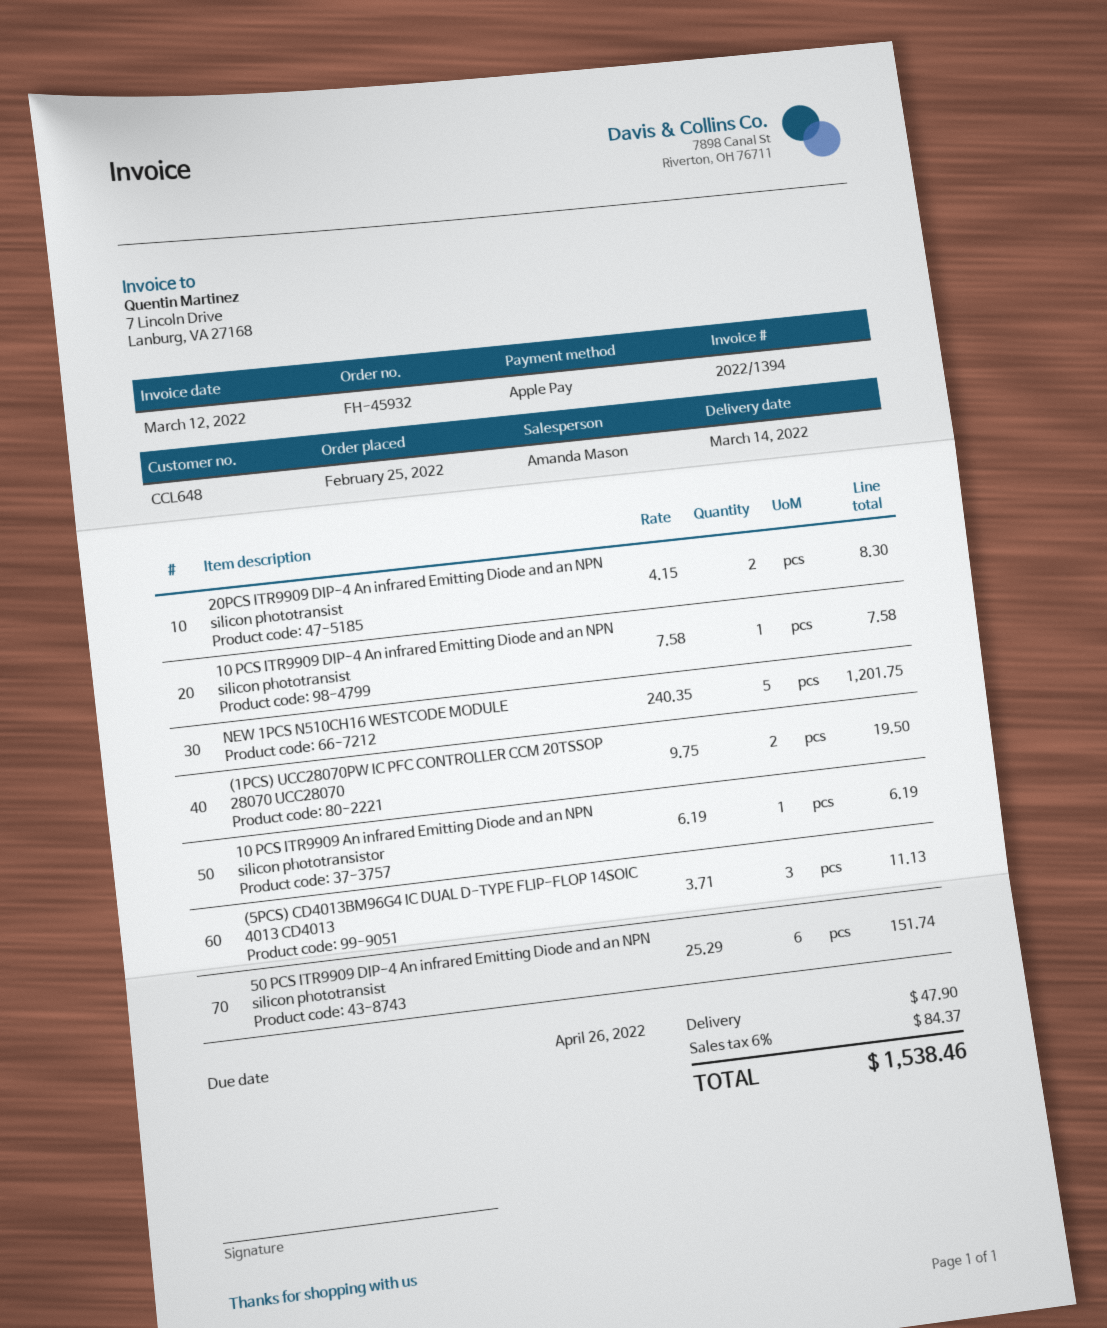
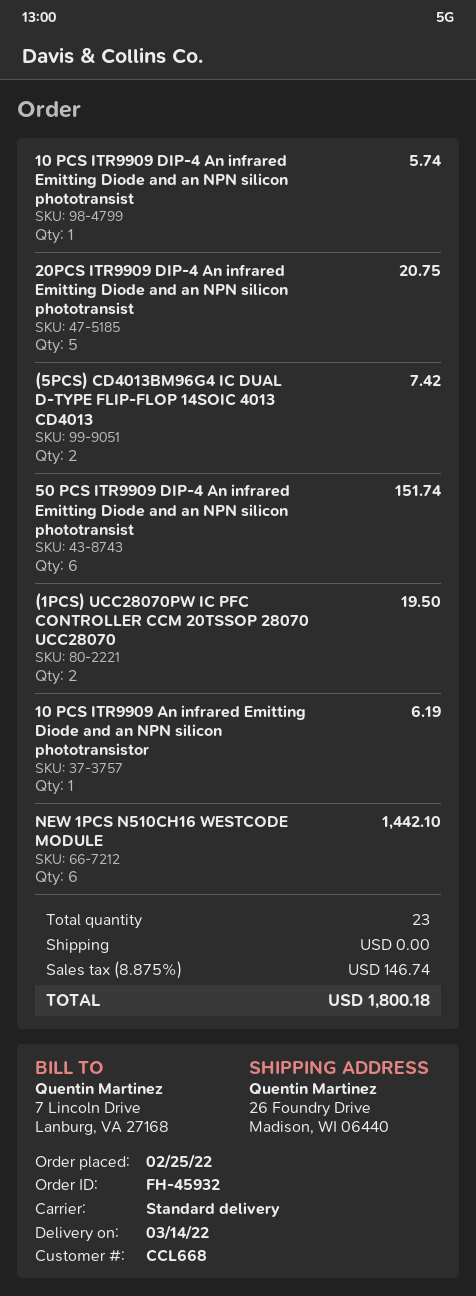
customer number: CCL648 -> CCL668
20PCS ITR9909 DIP-4 An infrared Emitting Diode and an NPN silicon phototransist: 2 for 8.30 -> 5 for 20.75
10 PCS ITR9909 DIP-4 An infrared Emitting Diode and an NPN silicon phototransist: 1 for 7.58 -> 1 for 5.74
NEW 1PCS N510CH16 WESTCODE MODULE: 5 for 1201.75 -> 6 for 1442.10
(5PCS) CD4013BM96G4 IC DUAL D-TYPE FLIP-FLOP 14SOIC 4013 CD4013: 3 for 11.13 -> 2 for 7.42
shipping: 47.90 -> 0.00
tax: 6% = 84.37 -> 8.875% = 146.74
total: 1538.46 -> 1800.18

